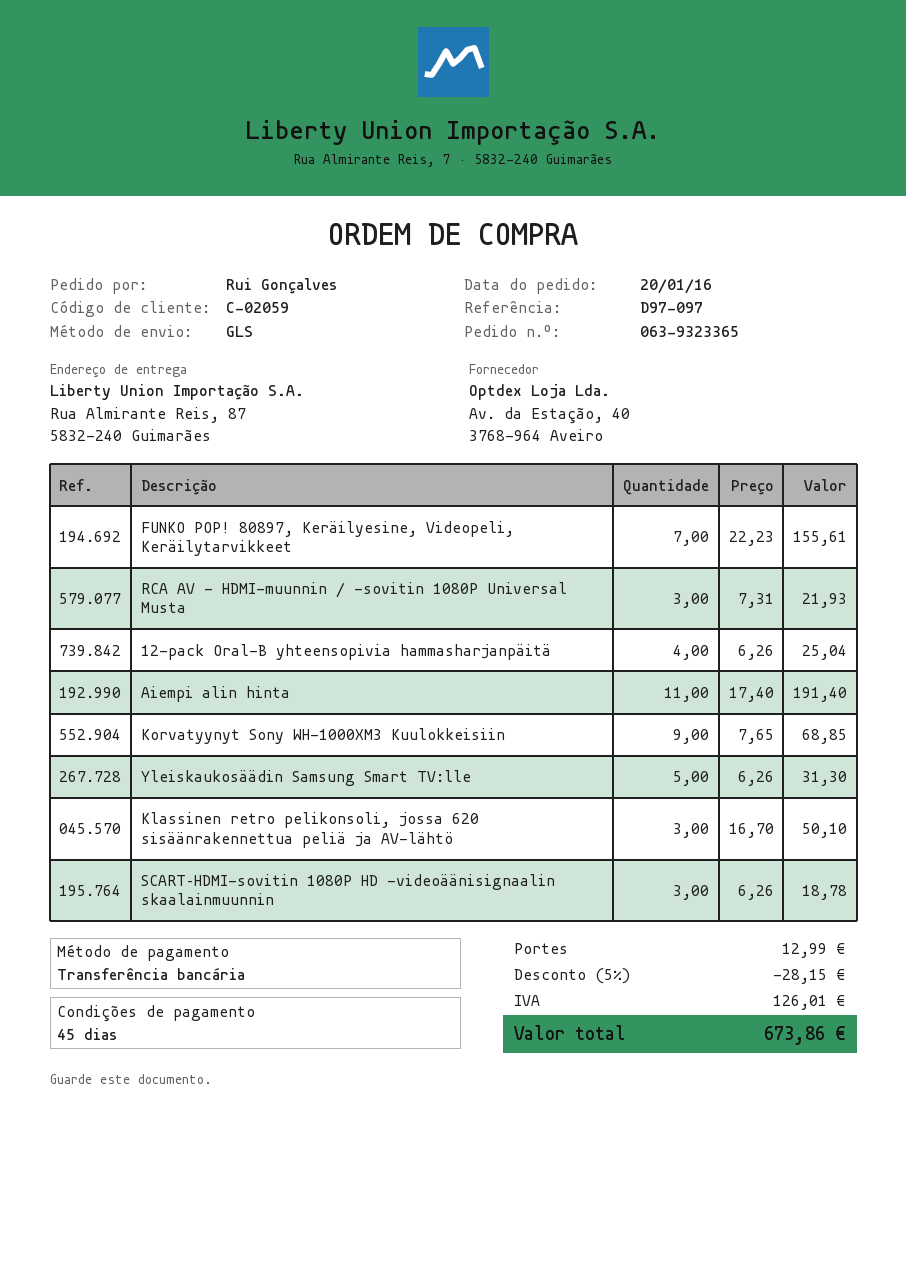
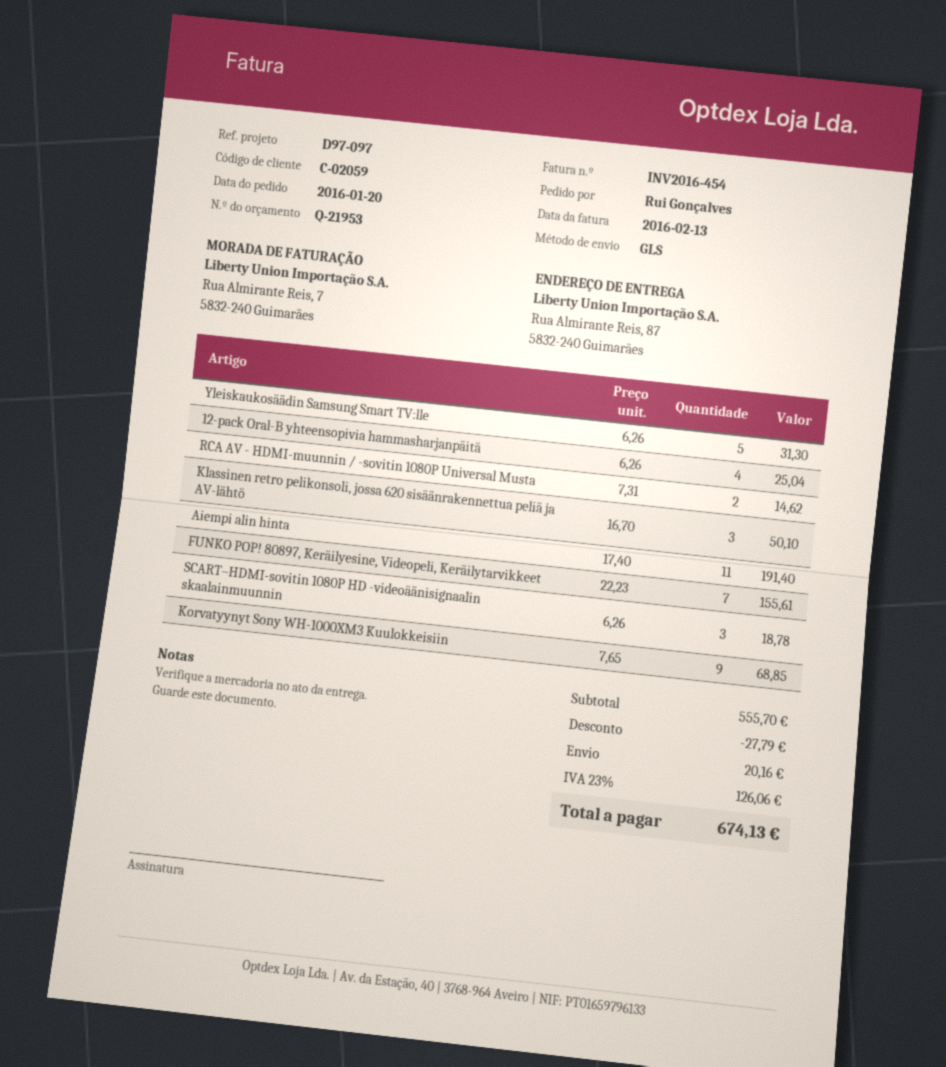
RCA AV - HDMI-muunnin / -sovitin 1080P Universal Musta: 3 x 7.31 = 21.93 -> 2 x 7.31 = 14.62
discount: 28.15 -> 27.79
shipping: 12.99 -> 20.16
tax: 126.01 -> 126.06
total: 673.86 -> 674.13

